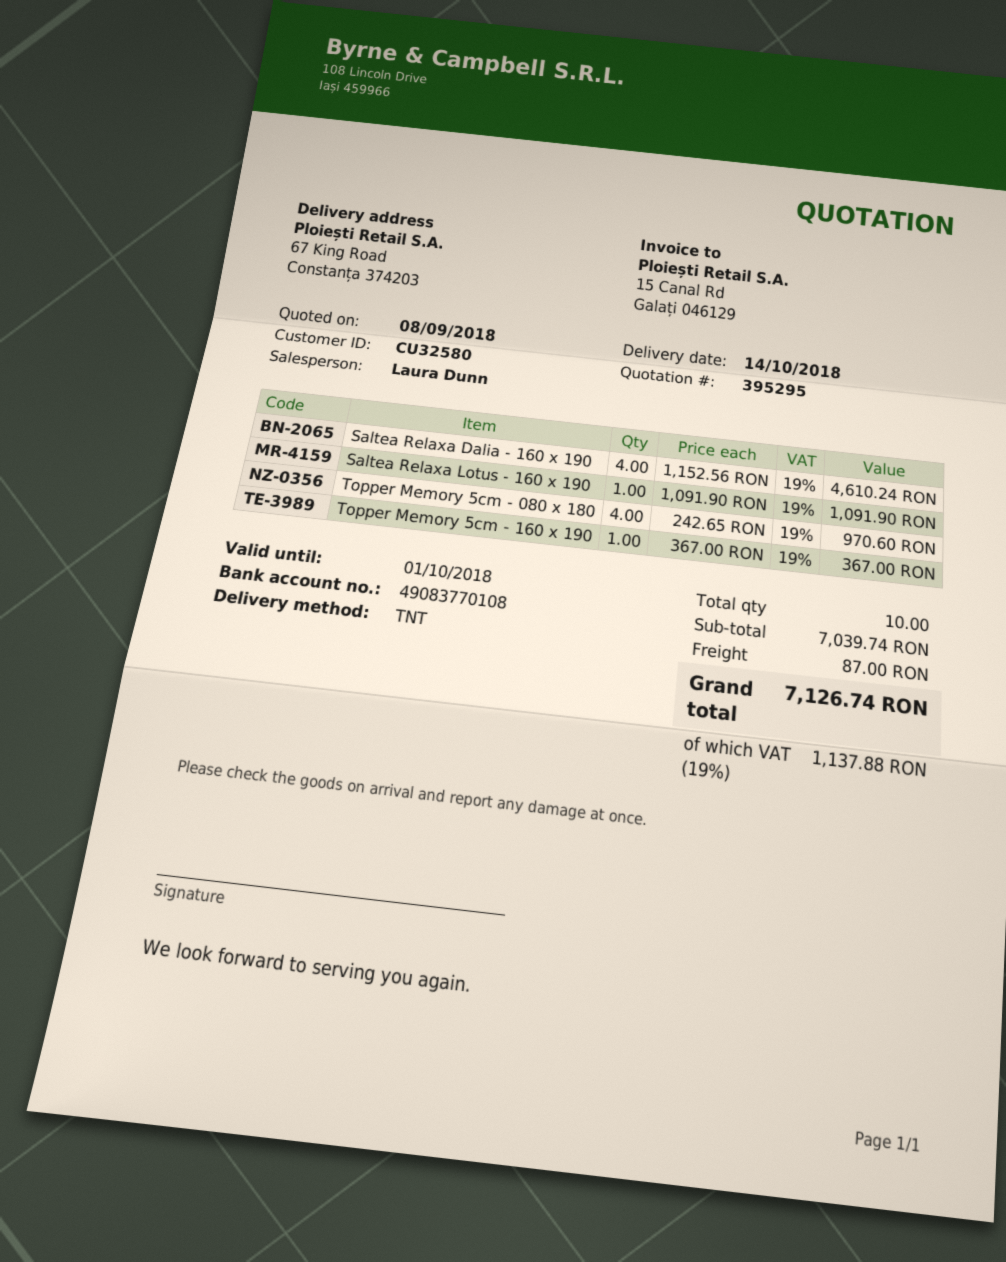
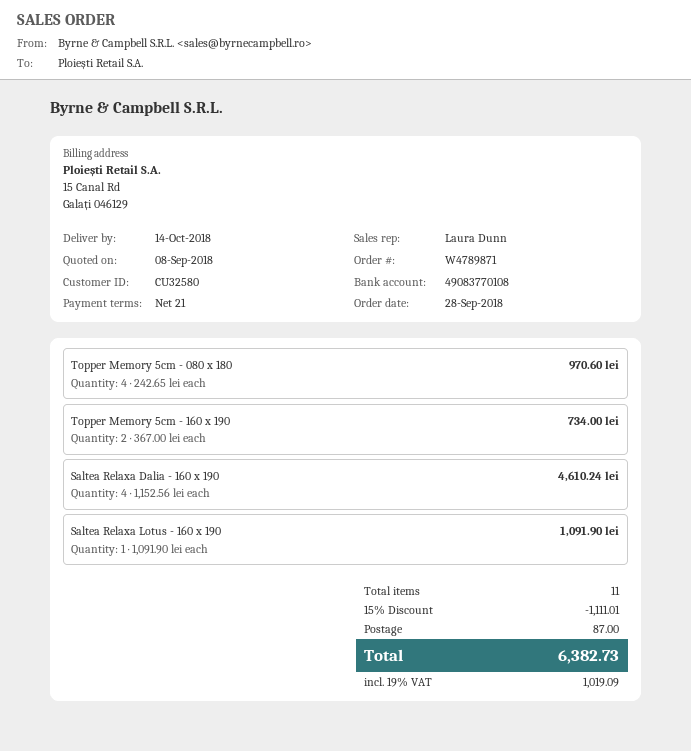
Topper Memory 5cm - 160 x 190: 1 x 367.00 = 367.00 -> 2 x 367.00 = 734.00
total quantity: 10 -> 11
discount: none -> 15% = 1111.01
tax: 19% = 1137.88 -> 19% = 1019.09
total: 7126.74 -> 6382.73

